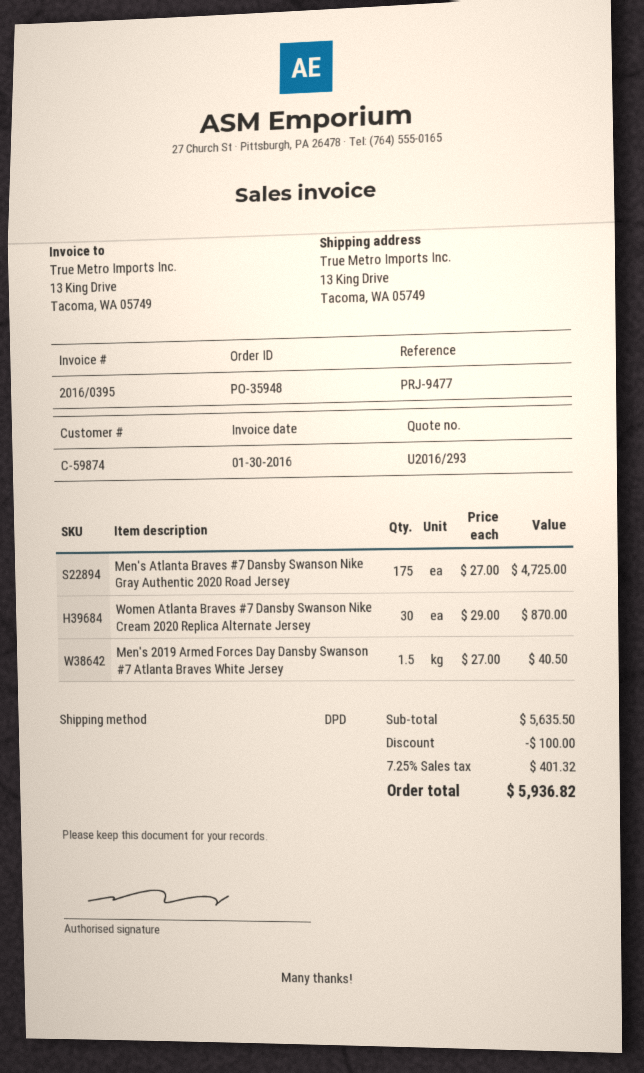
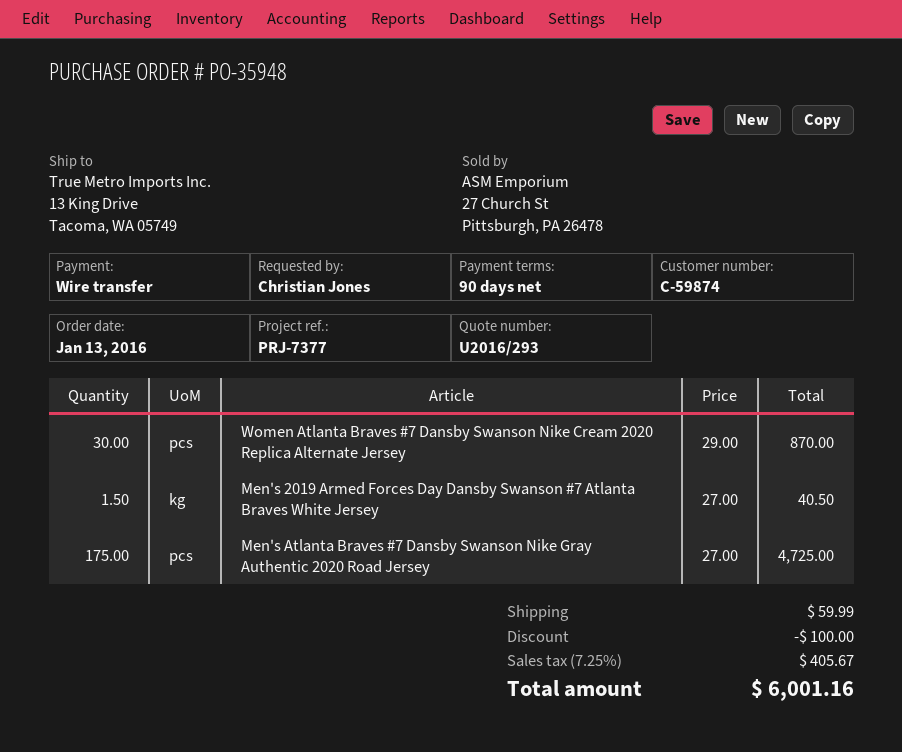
reference: PRJ-9477 -> PRJ-7377
shipping: none -> 59.99
tax: 7.25% = 401.32 -> 7.25% = 405.67
total: 5936.82 -> 6001.16

